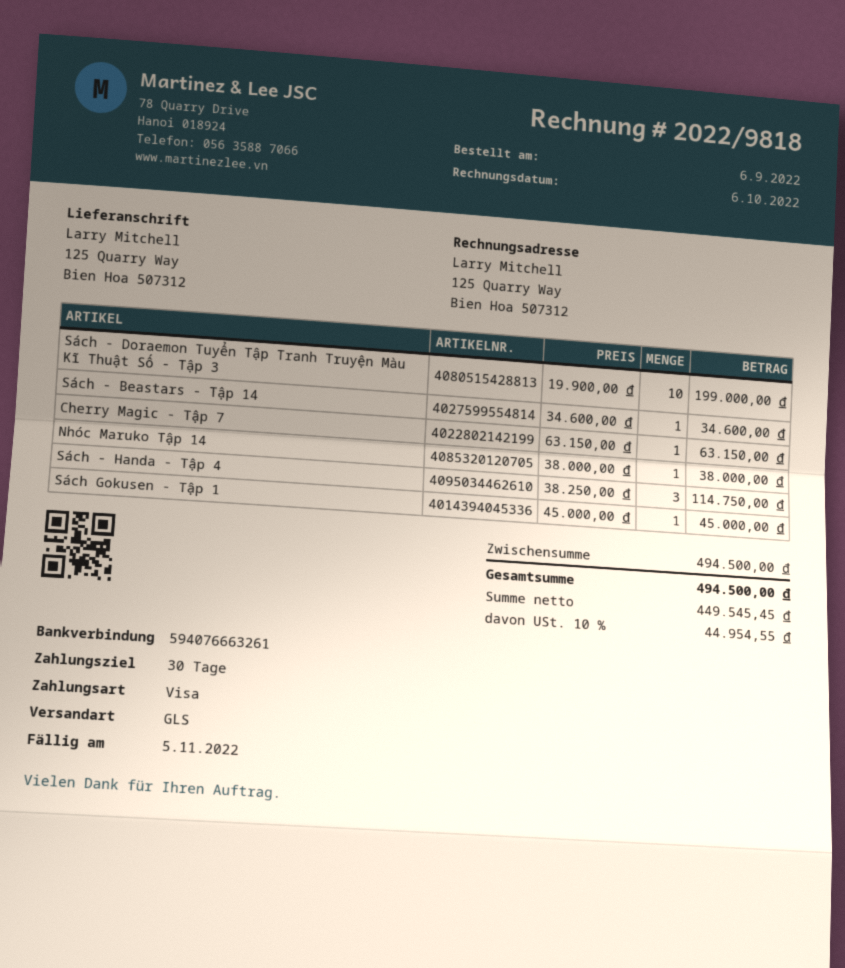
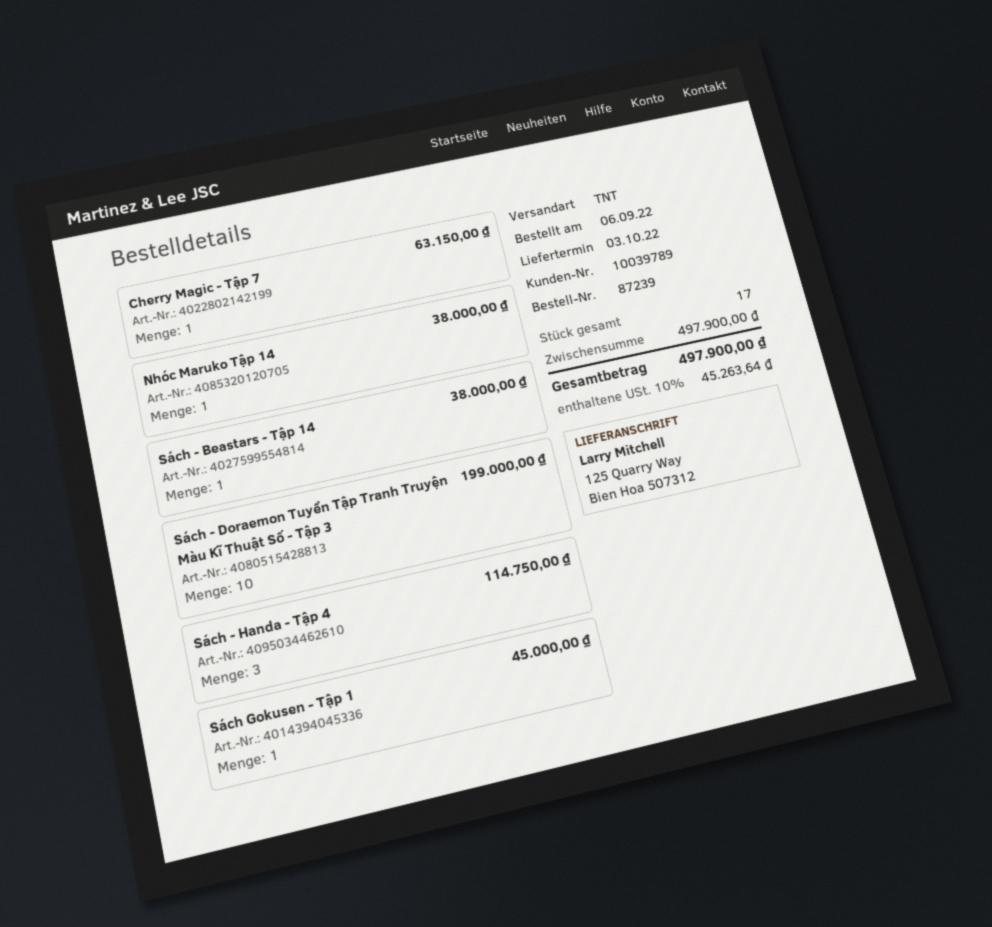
shipping method: GLS -> TNT
Sách - Beastars - Tập 14: 1 for 34600.00 -> 1 for 38000.00
subtotal: 494500.00 -> 497900.00
tax: 10% = 44954.55 -> 10% = 45263.64
total: 494500.00 -> 497900.00

